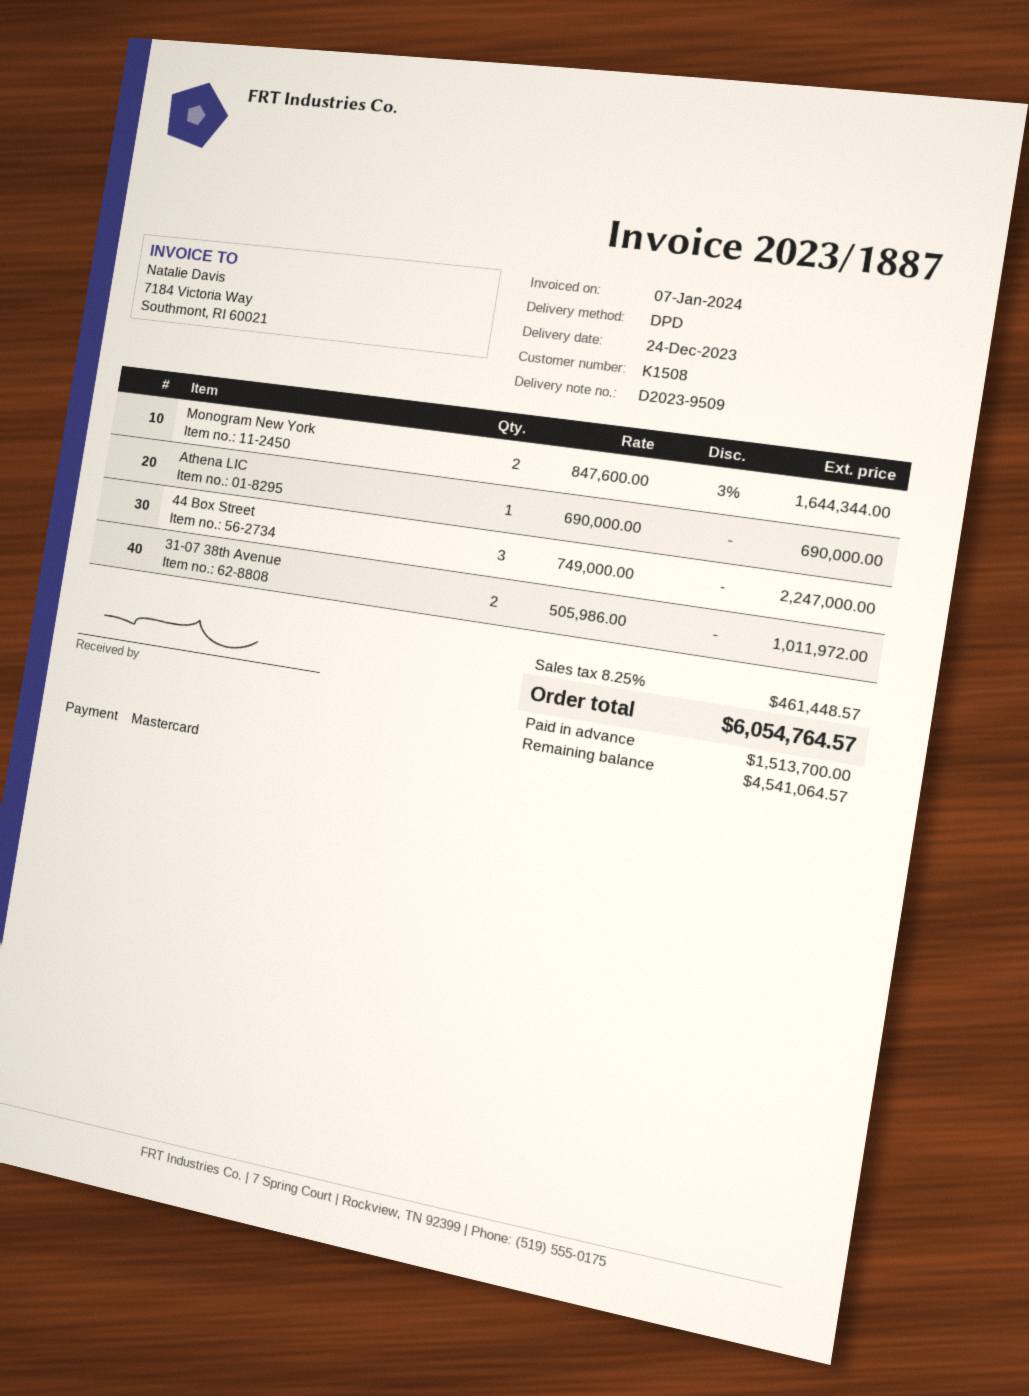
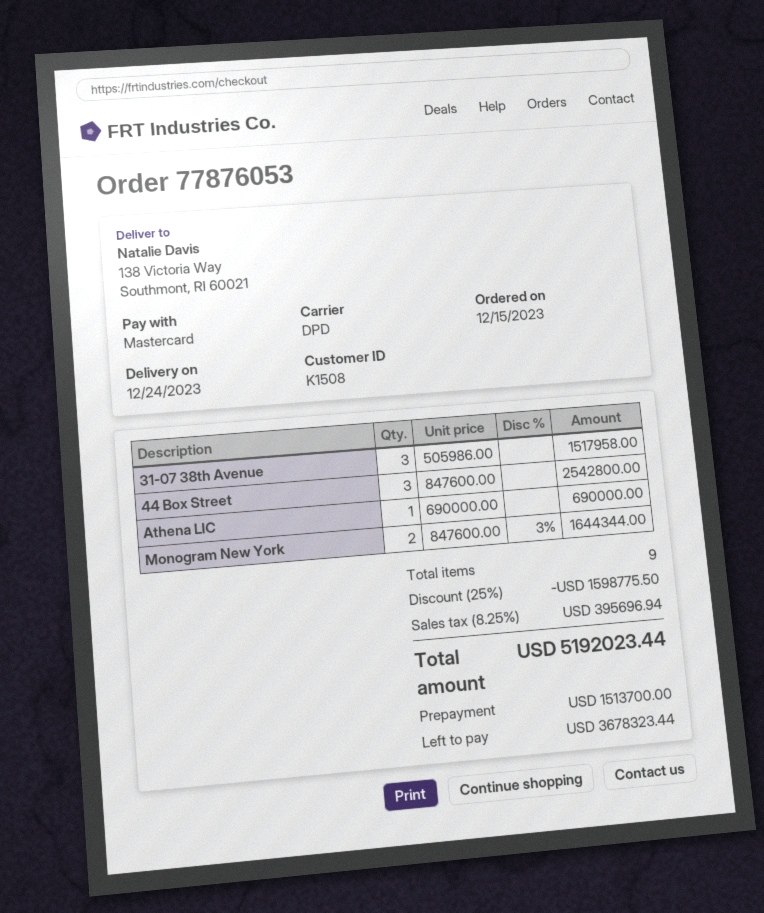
44 Box Street: 3 x 749000.00 = 2247000.00 -> 3 x 847600.00 = 2542800.00
31-07 38th Avenue: 2 x 505986.00 = 1011972.00 -> 3 x 505986.00 = 1517958.00
discount: none -> 25% = 1598775.50
tax: 8.25% = 461448.57 -> 8.25% = 395696.94
total: 6054764.57 -> 5192023.44
balance: 4541064.57 -> 3678323.44

